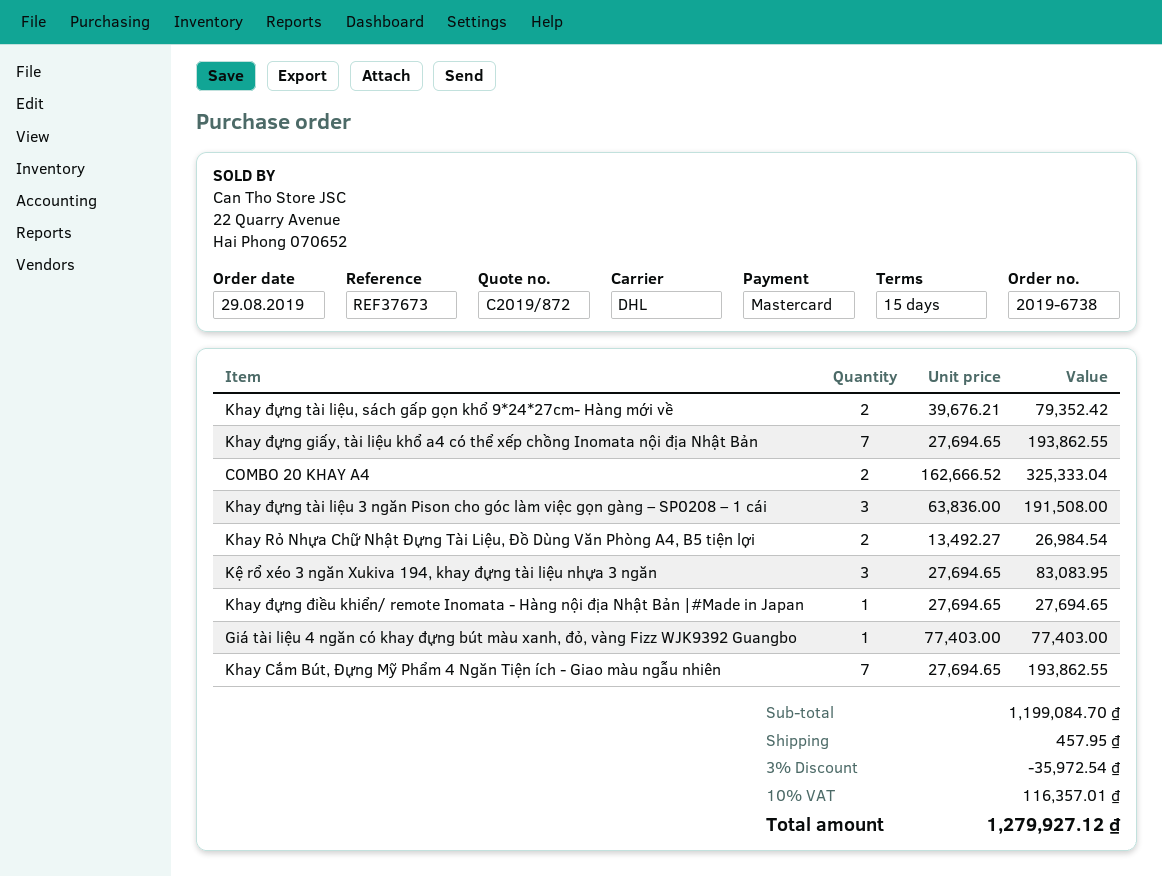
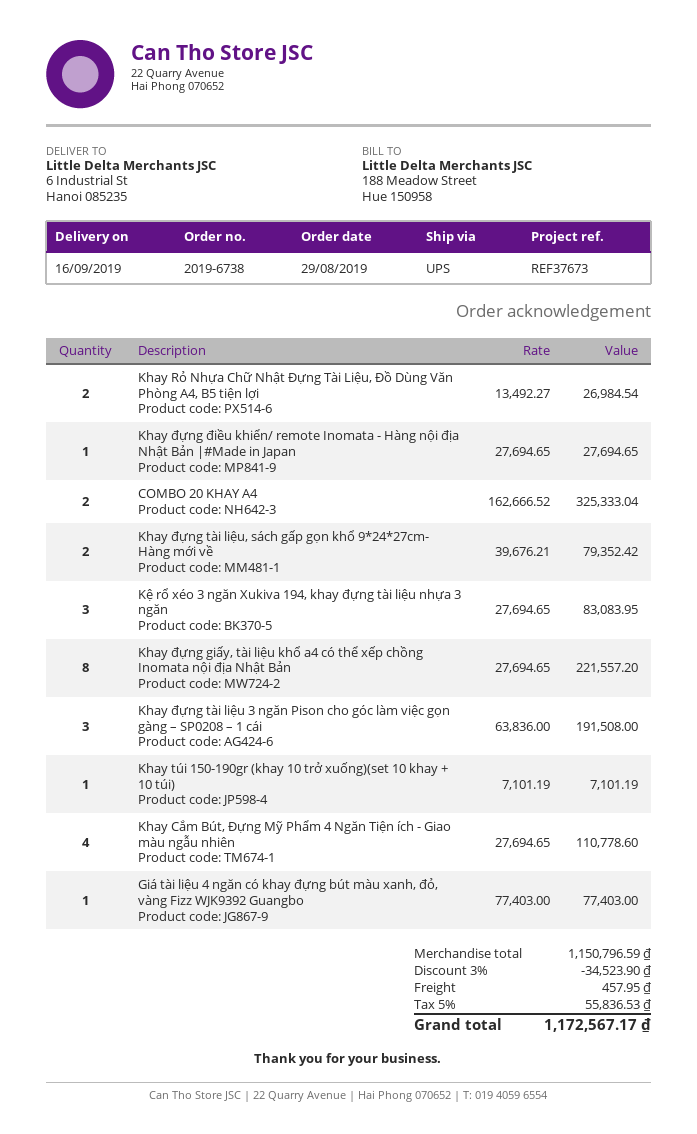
shipping method: DHL -> UPS
Khay đựng giấy, tài liệu khổ a4 có thể xếp chồng Inomata nội địa Nhật Bản: 7 x 27694.65 = 193862.55 -> 8 x 27694.65 = 221557.20
Khay Cắm Bút, Đựng Mỹ Phẩm 4 Ngăn Tiện ích - Giao màu ngẫu nhiên: 7 x 27694.65 = 193862.55 -> 4 x 27694.65 = 110778.60
Khay túi 150-190gr (khay 10 trở xuống)(set 10 khay + 10 túi): none -> 1 x 7101.19 = 7101.19
subtotal: 1199084.70 -> 1150796.59
discount: 3% = 35972.54 -> 3% = 34523.90
tax: 10% = 116357.01 -> 5% = 55836.53
total: 1279927.12 -> 1172567.17

